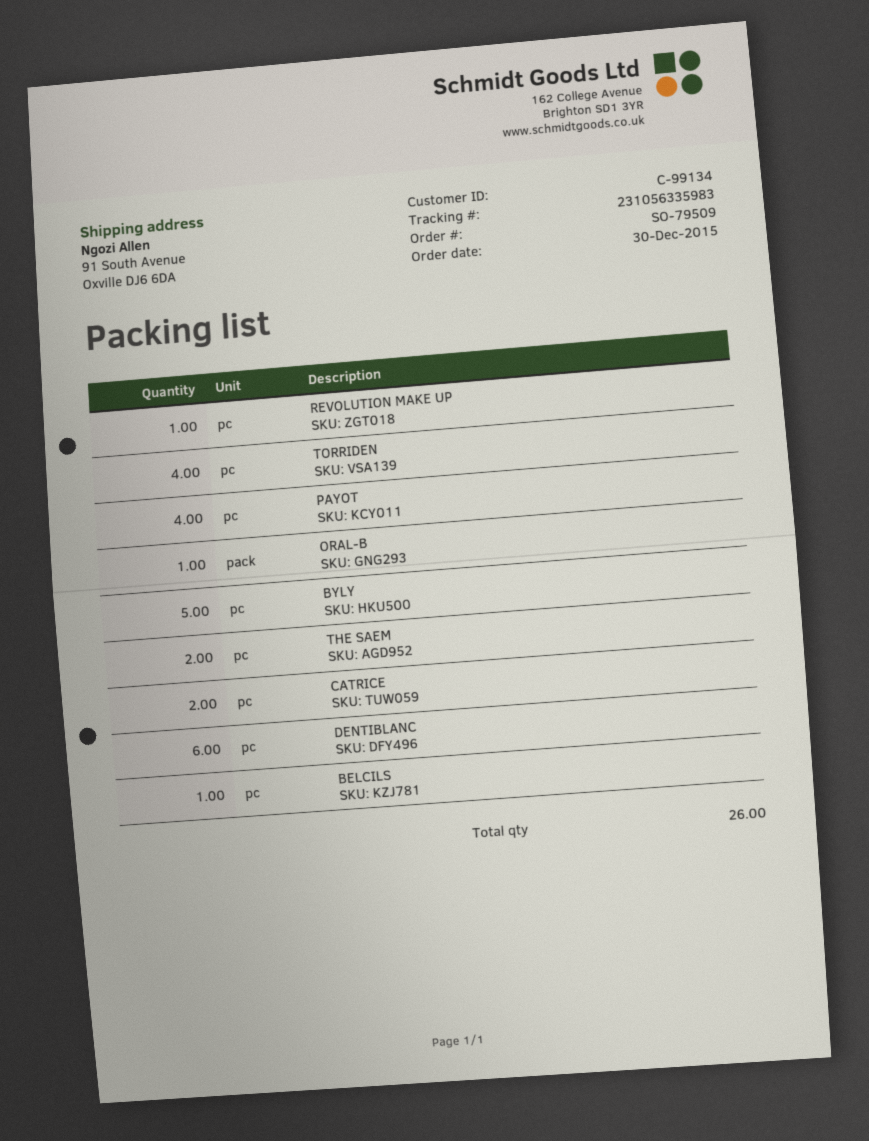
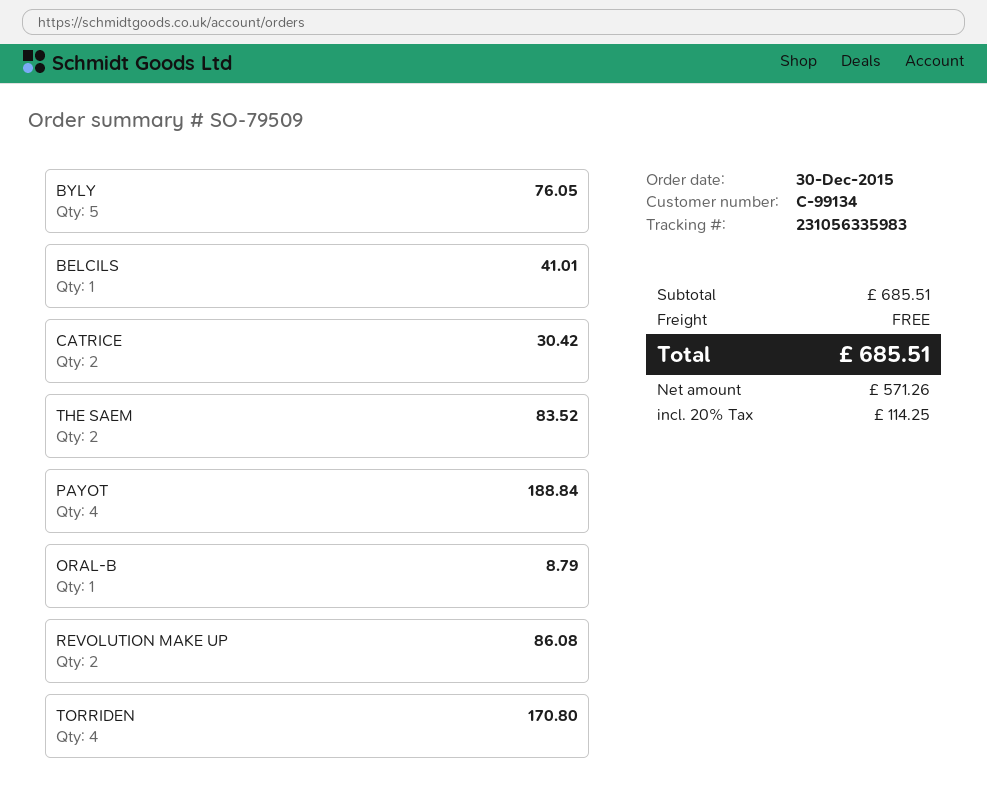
REVOLUTION MAKE UP: 1 -> 2
DENTIBLANC: 6 -> none

